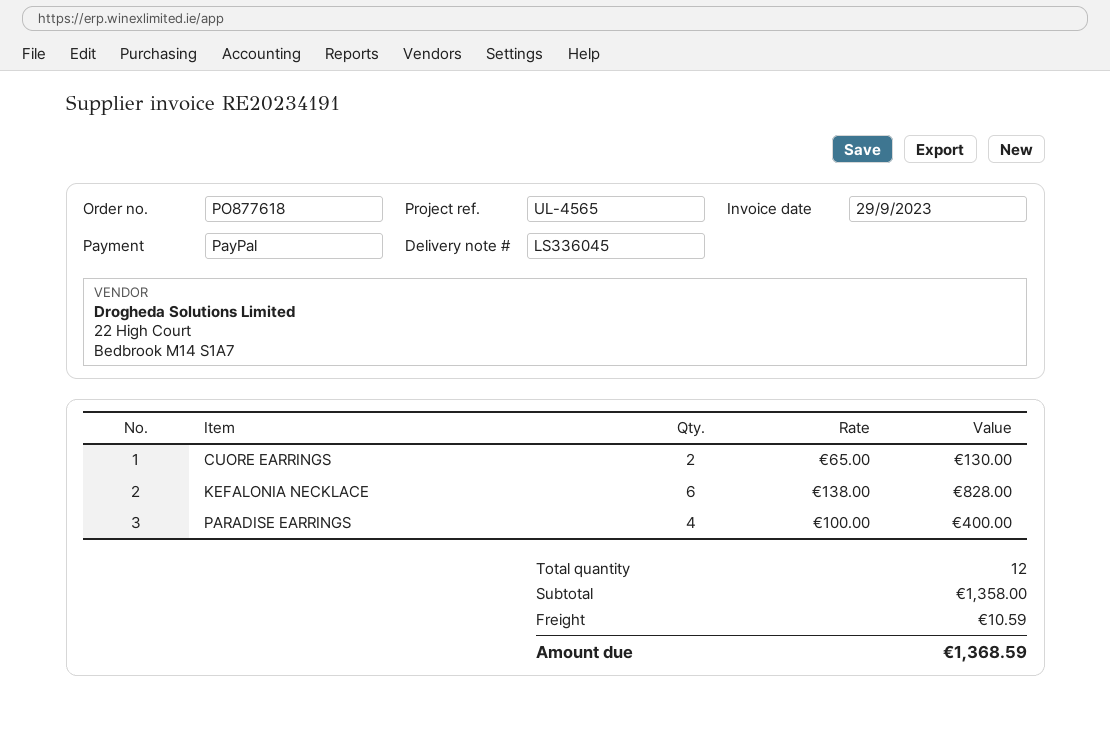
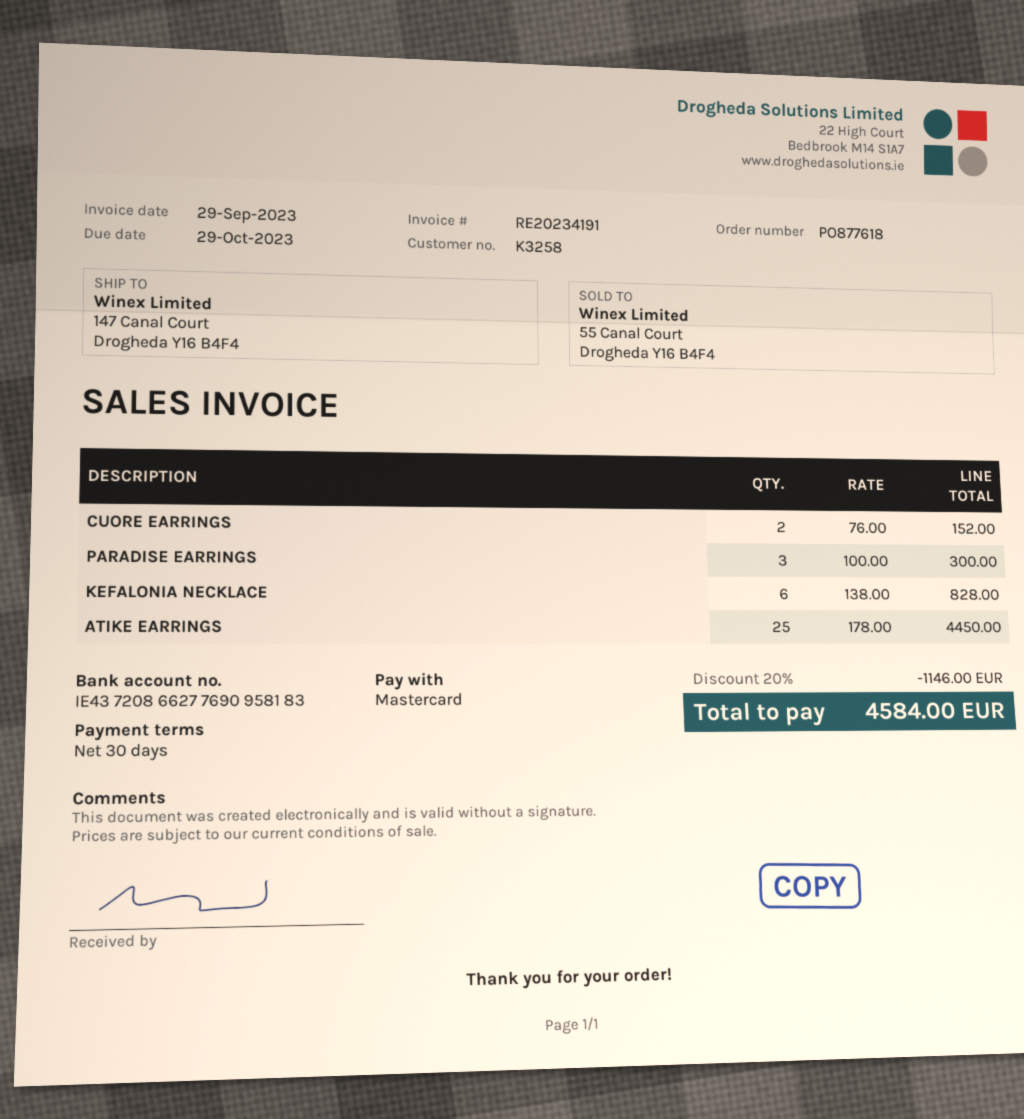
payment method: PayPal -> Mastercard
CUORE EARRINGS: 2 x 65.00 = 130.00 -> 2 x 76.00 = 152.00
PARADISE EARRINGS: 4 x 100.00 = 400.00 -> 3 x 100.00 = 300.00
ATIKE EARRINGS: none -> 25 x 178.00 = 4450.00
discount: none -> 20% = 1146.00
shipping: 10.59 -> none
total: 1368.59 -> 4584.00

